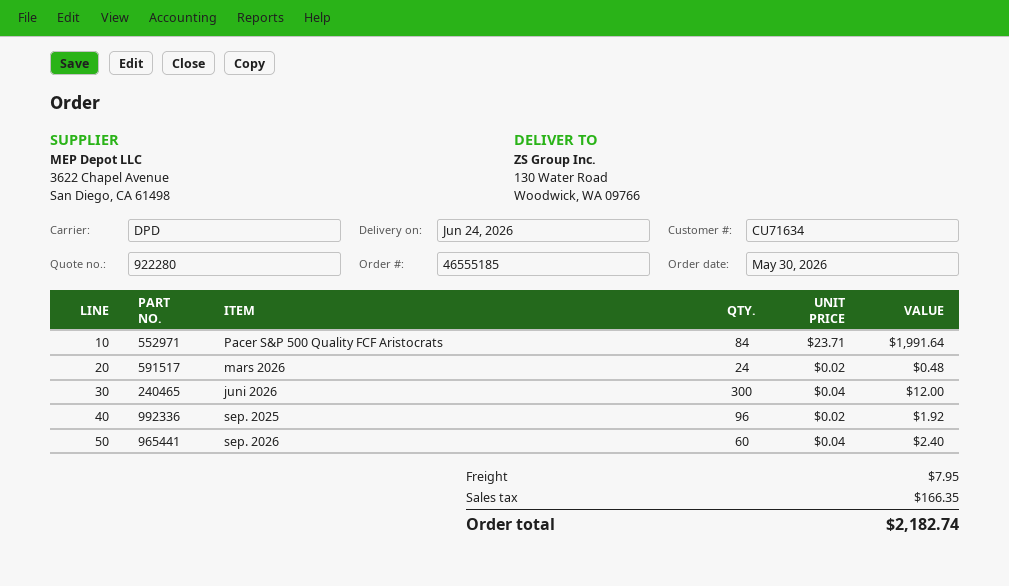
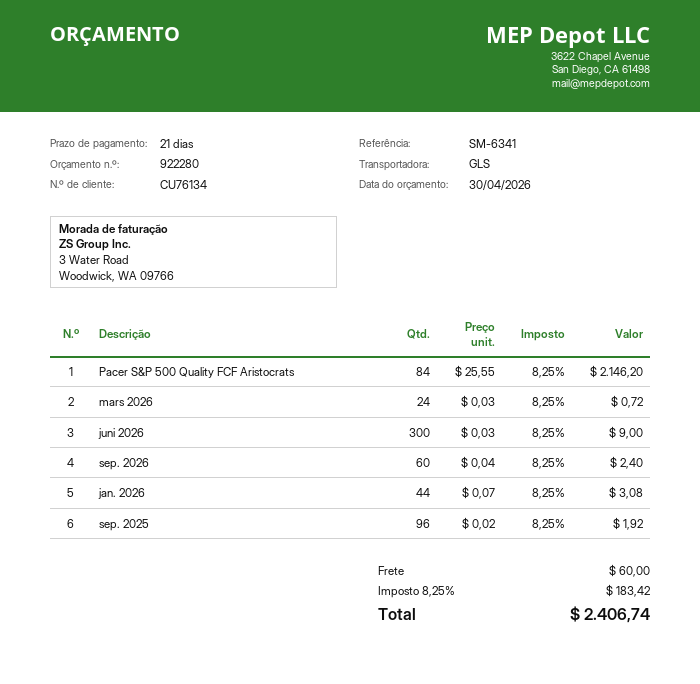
customer number: CU71634 -> CU76134
shipping method: DPD -> GLS
Pacer S&P 500 Quality FCF Aristocrats: 84 x 23.71 = 1991.64 -> 84 x 25.55 = 2146.20
mars 2026: 24 x 0.02 = 0.48 -> 24 x 0.03 = 0.72
juni 2026: 300 x 0.04 = 12.00 -> 300 x 0.03 = 9.00
jan. 2026: none -> 44 x 0.07 = 3.08
shipping: 7.95 -> 60.00
tax: 166.35 -> 183.42
total: 2182.74 -> 2406.74

